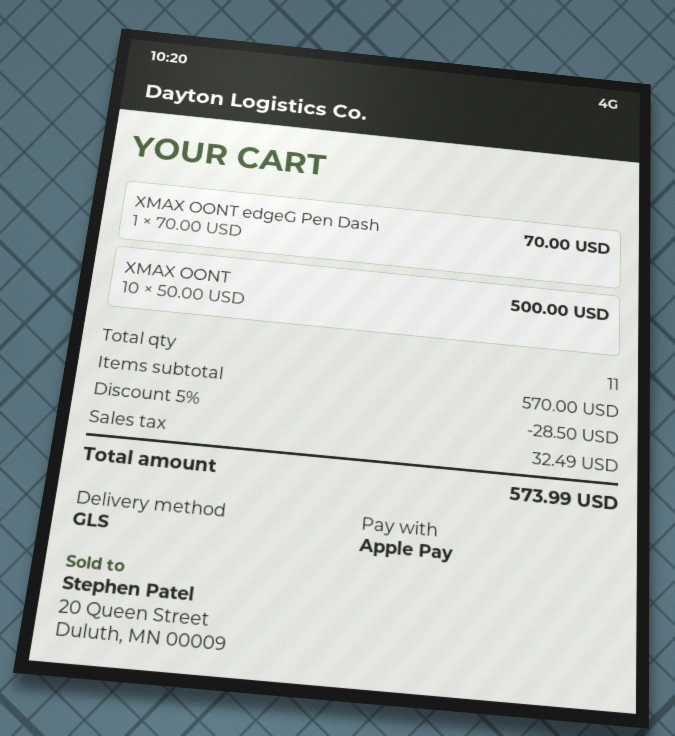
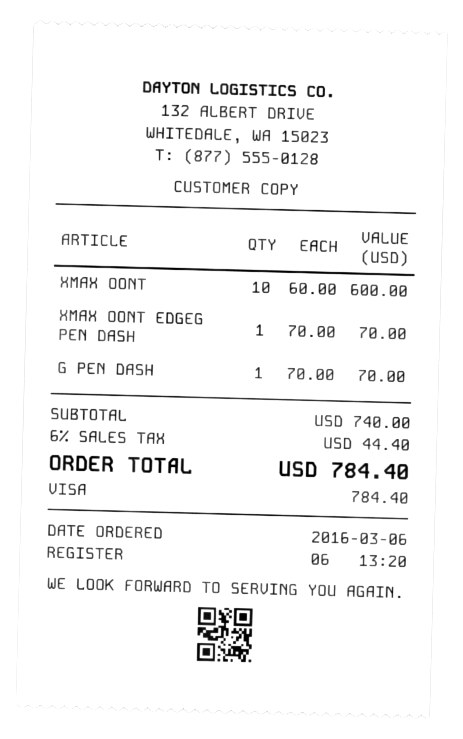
payment method: Apple Pay -> Visa
XMAX OONT: 10 x 50.00 = 500.00 -> 10 x 60.00 = 600.00
G PEN DASH: none -> 1 x 70.00 = 70.00
subtotal: 570.00 -> 740.00
discount: 5% = 28.50 -> none
tax: 32.49 -> 44.40
total: 573.99 -> 784.40

